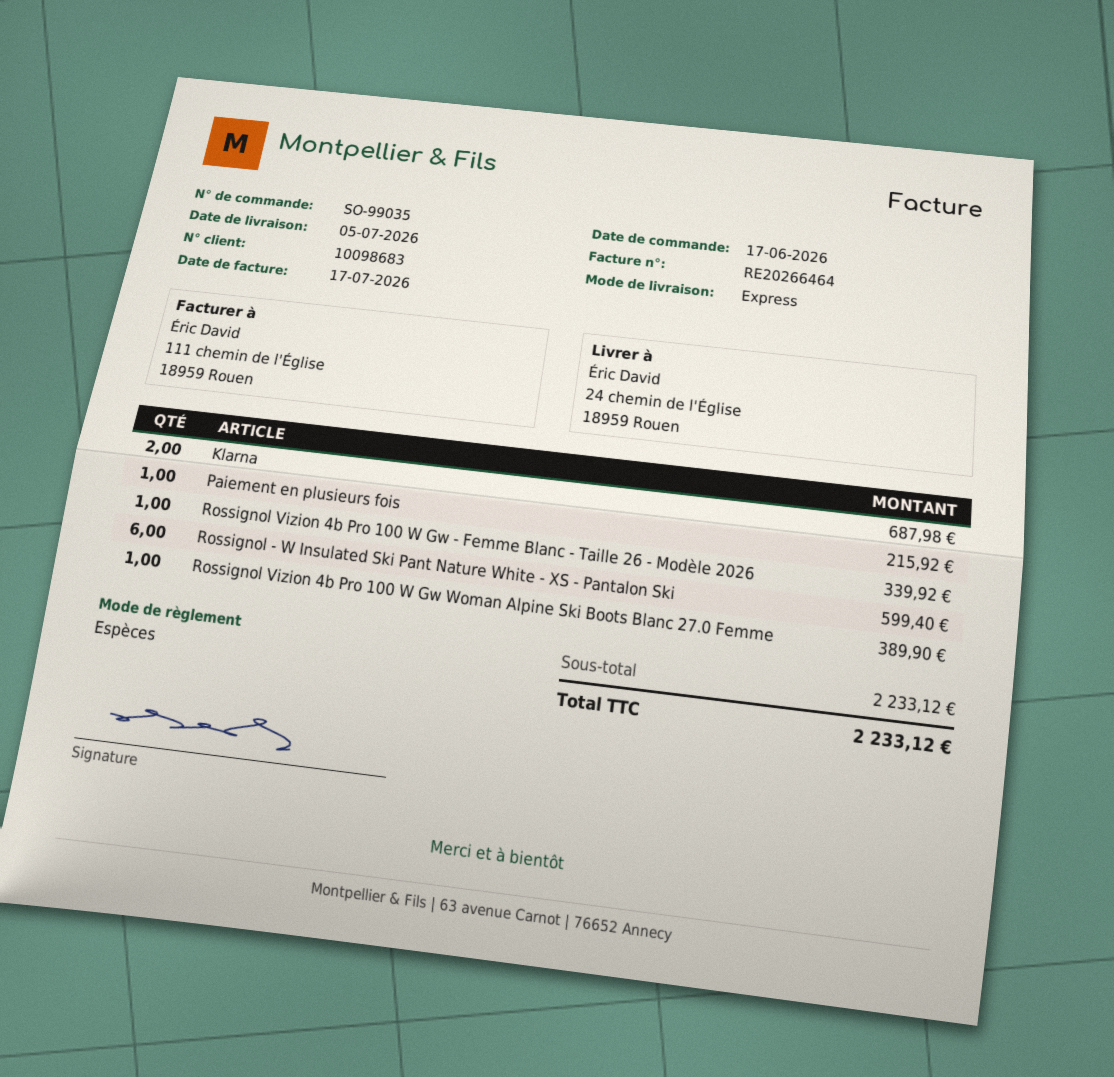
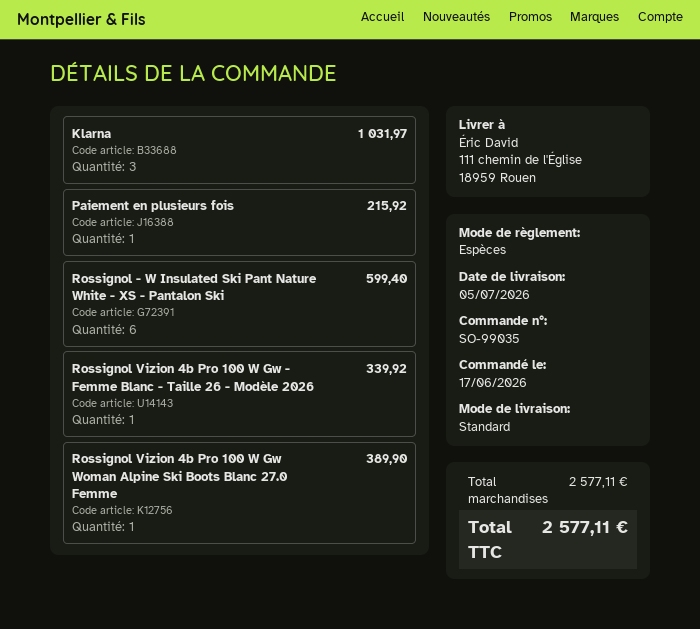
shipping method: express -> standard
ship to: 24 chemin de l'Église, 18959 Rouen -> 111 chemin de l'Église, 18959 Rouen
Klarna: 2 for 687.98 -> 3 for 1031.97
subtotal: 2233.12 -> 2577.11
total: 2233.12 -> 2577.11

